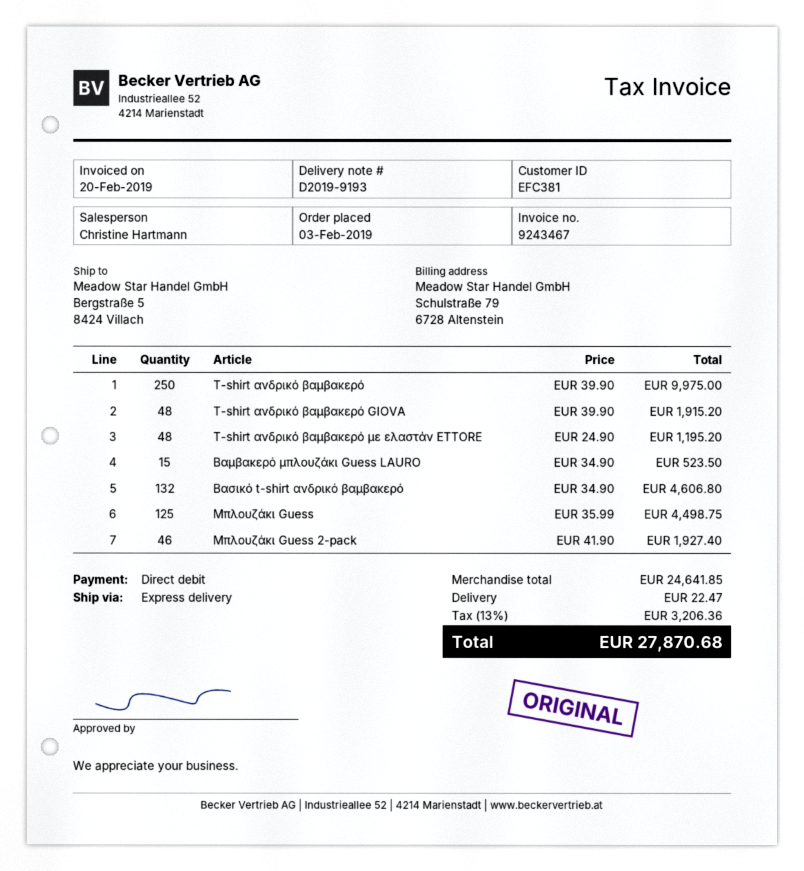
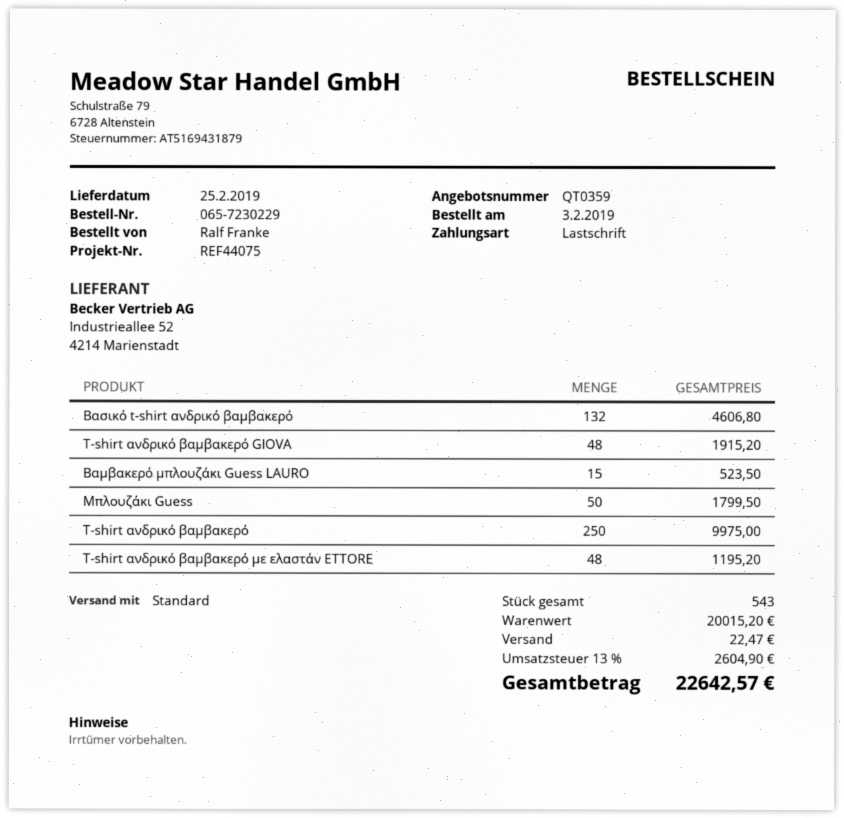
shipping method: express -> standard
Μπλουζάκι Guess: 125 for 4498.75 -> 50 for 1799.50
Μπλουζάκι Guess 2-pack: 46 for 1927.40 -> none
subtotal: 24641.85 -> 20015.20
tax: 13% = 3206.36 -> 13% = 2604.90
total: 27870.68 -> 22642.57

